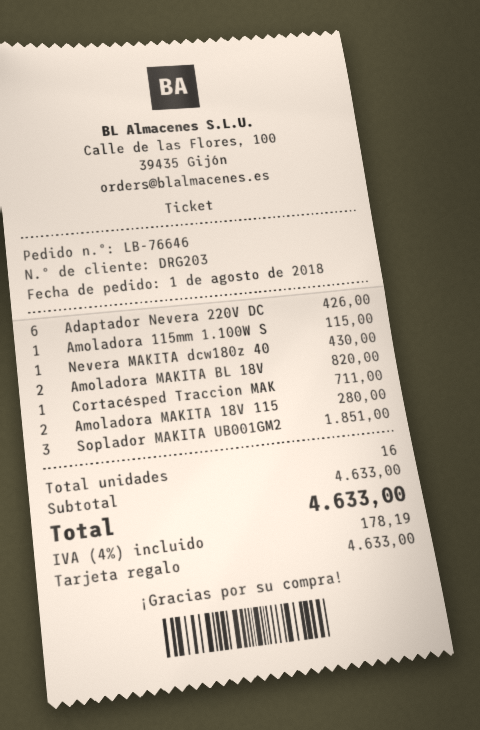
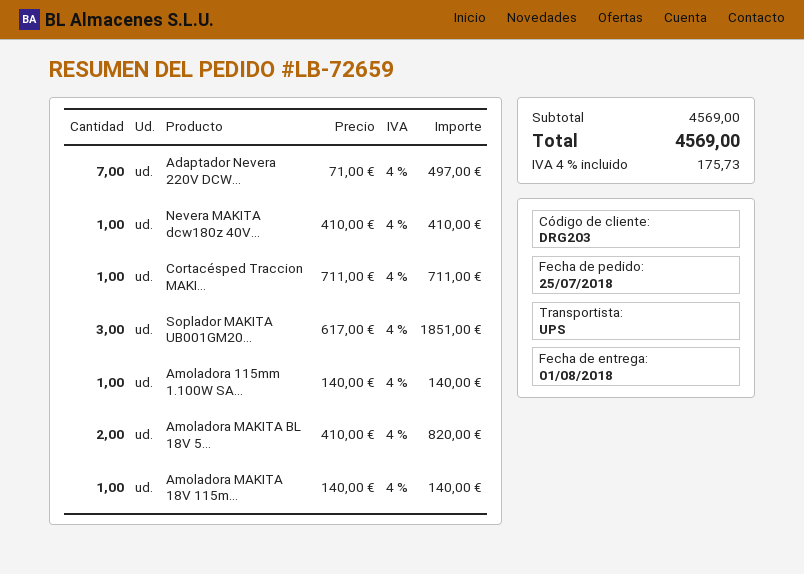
order number: LB-76646 -> LB-72659
order date: 2018-08-01 -> 2018-07-25
Adaptador Nevera 220V DC: 6 for 426.00 -> 7 for 497.00
Amoladora 115mm 1.100W S: 1 for 115.00 -> 1 for 140.00
Nevera MAKITA dcw180z 40: 1 for 430.00 -> 1 for 410.00
Amoladora MAKITA 18V 115: 2 for 280.00 -> 1 for 140.00
subtotal: 4633.00 -> 4569.00
tax: 4% = 178.19 -> 4% = 175.73
total: 4633.00 -> 4569.00

